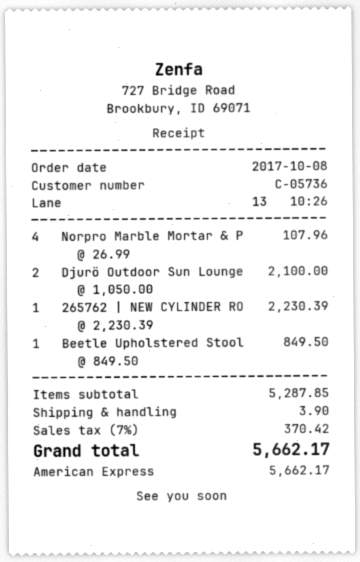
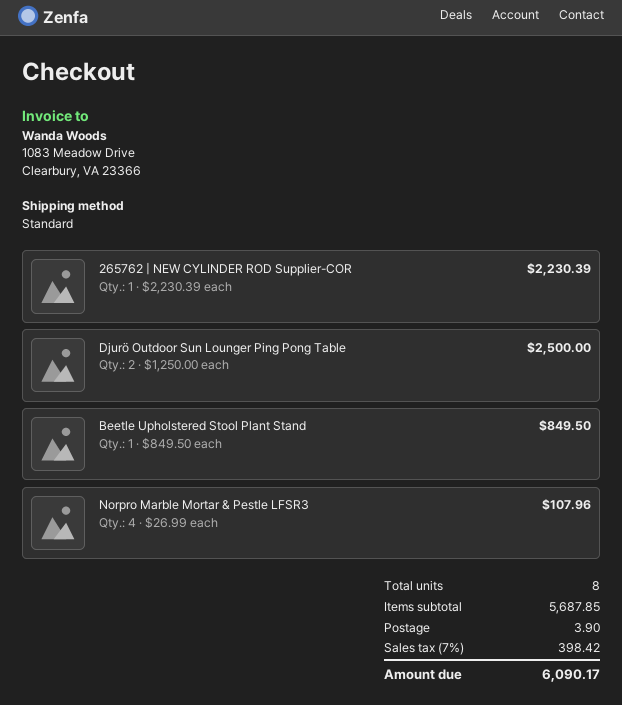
Djurö Outdoor Sun Lounge: 2 x 1050.00 = 2100.00 -> 2 x 1250.00 = 2500.00
subtotal: 5287.85 -> 5687.85
tax: 7% = 370.42 -> 7% = 398.42
total: 5662.17 -> 6090.17

